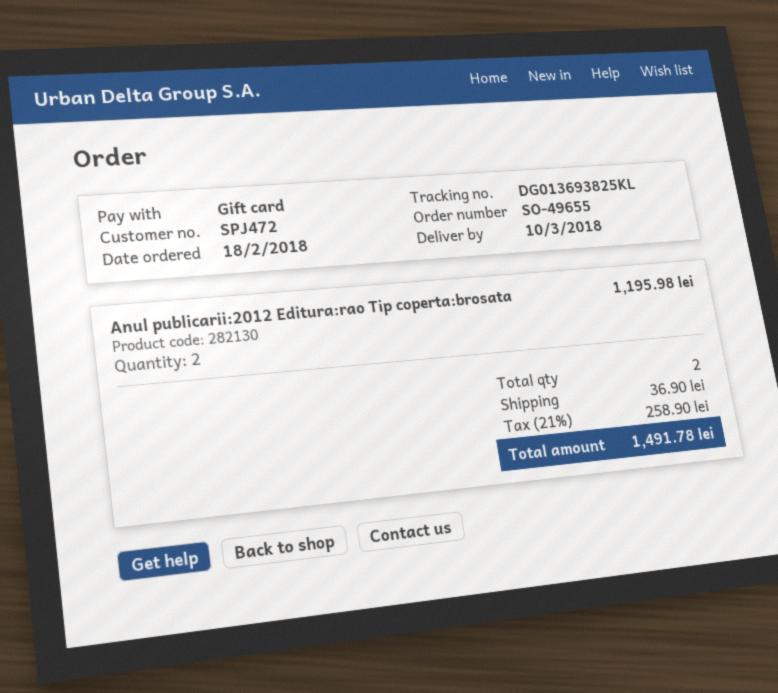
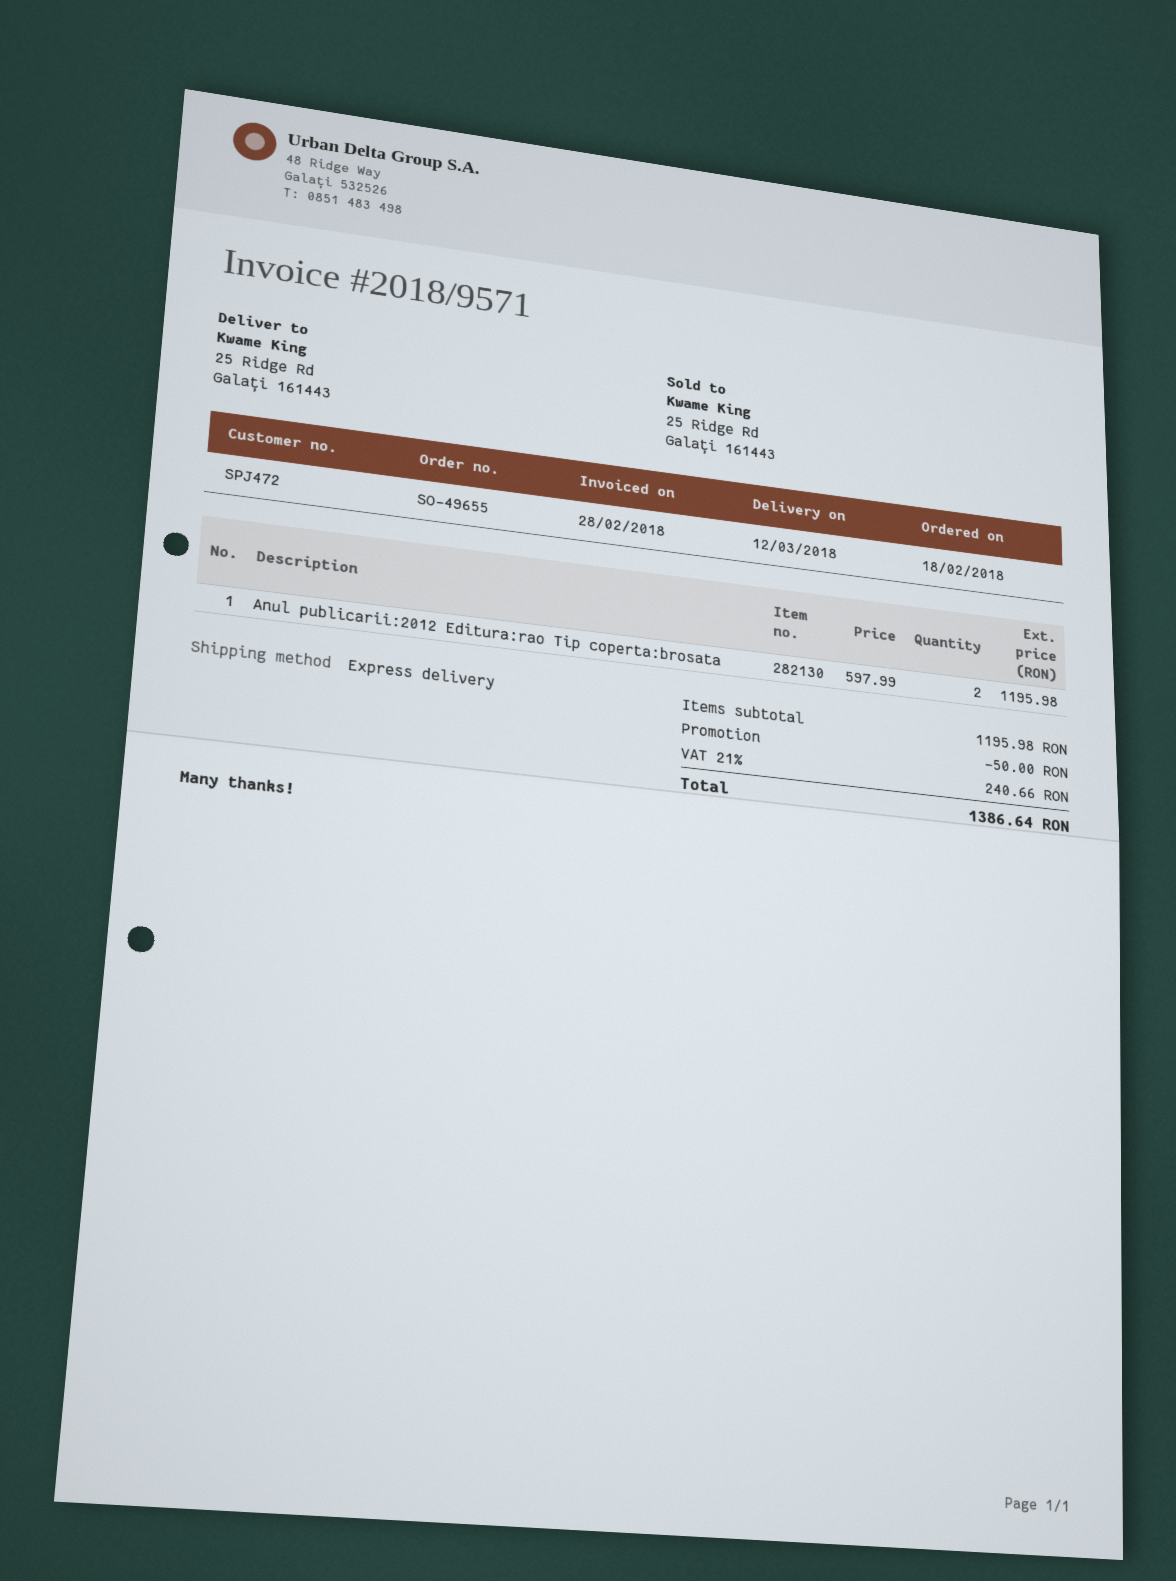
delivery date: 2018-03-10 -> 2018-03-12
discount: none -> 50.00
shipping: 36.90 -> none
tax: 21% = 258.90 -> 21% = 240.66
total: 1491.78 -> 1386.64

